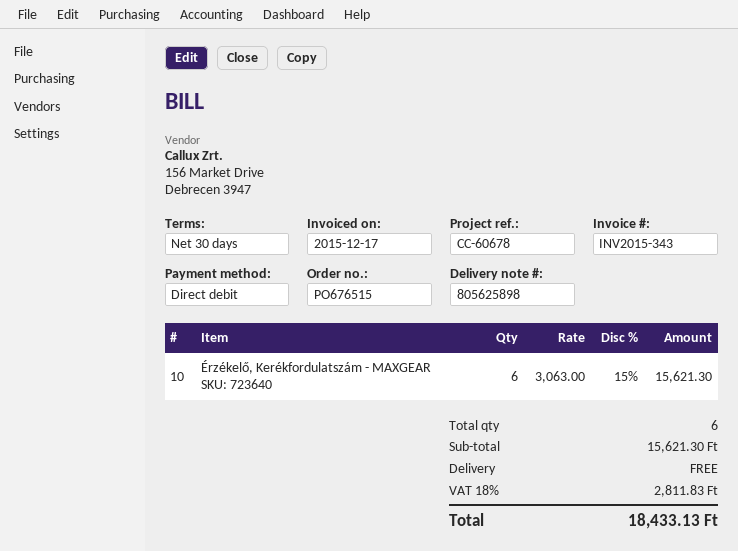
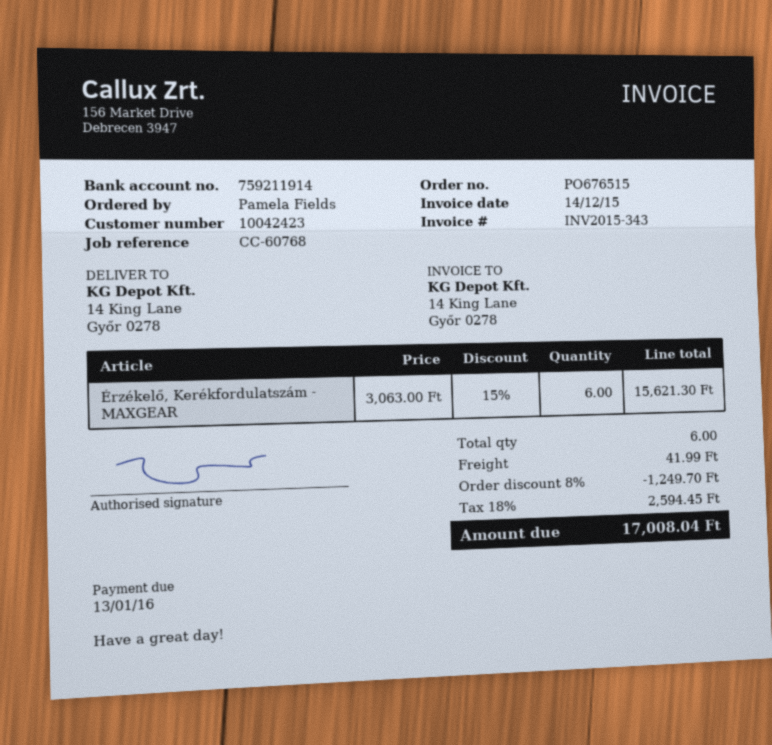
invoice date: 2015-12-17 -> 2015-12-14
reference: CC-60678 -> CC-60768
discount: none -> 8% = 1249.70
shipping: 0.00 -> 41.99
tax: 18% = 2811.83 -> 18% = 2594.45
total: 18433.13 -> 17008.04

